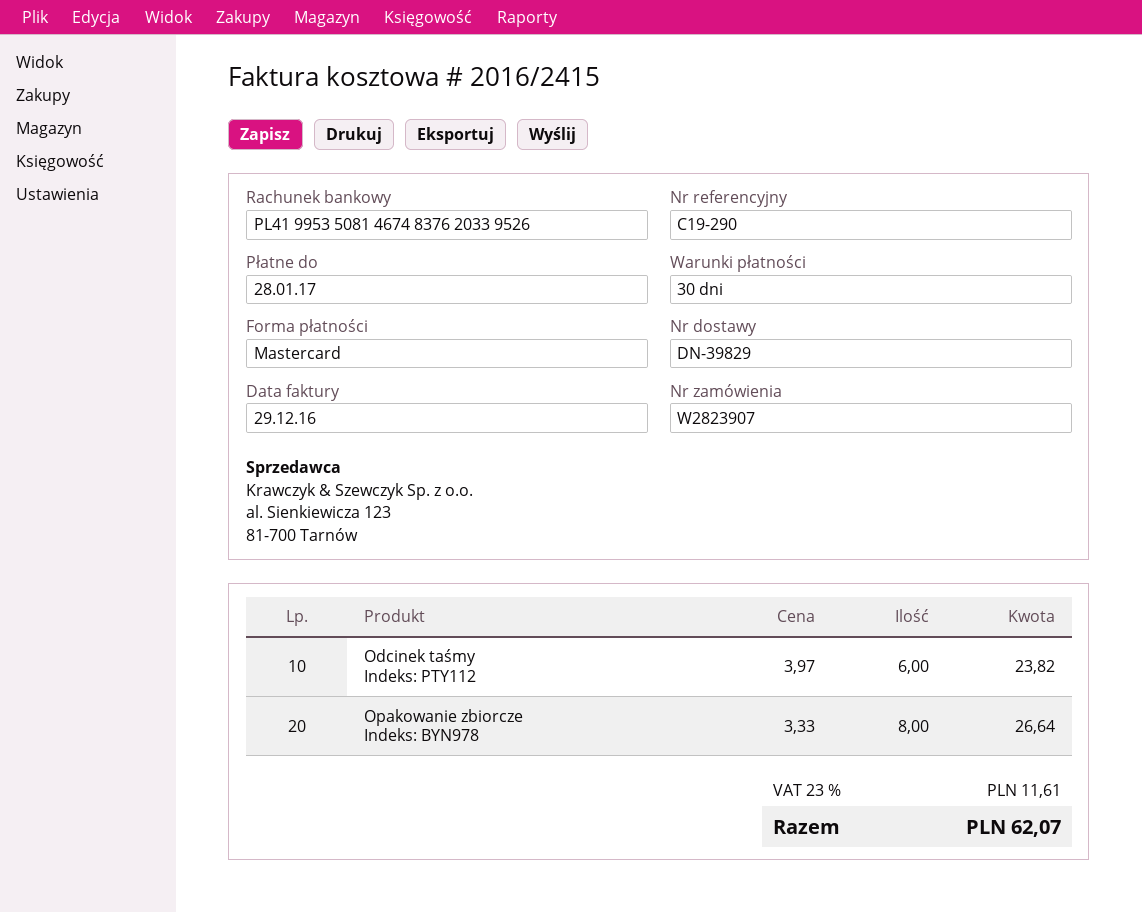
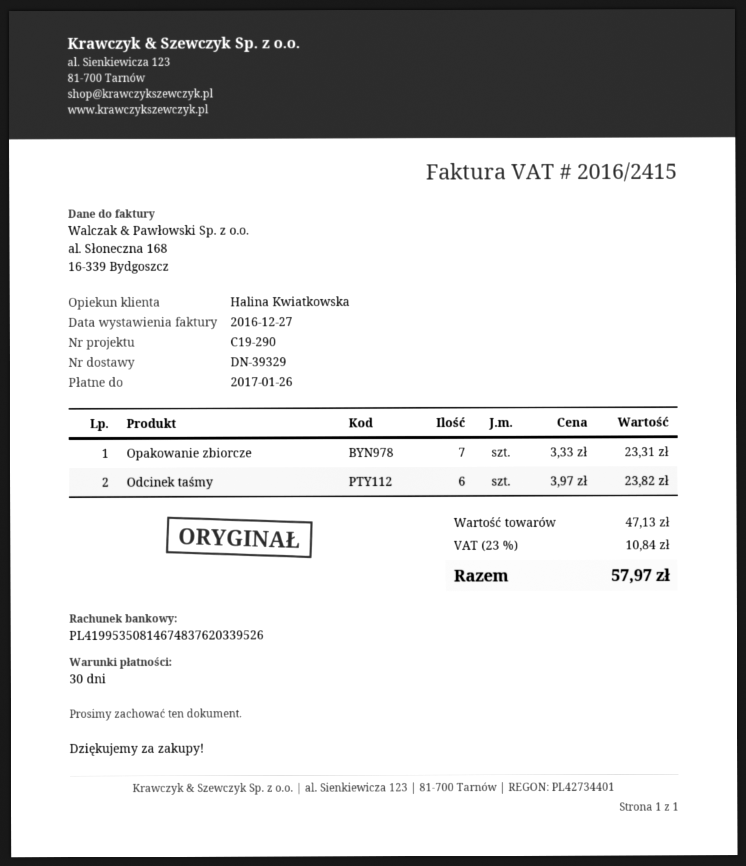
delivery note number: DN-39829 -> DN-39329
invoice date: 2016-12-29 -> 2016-12-27
due date: 2017-01-28 -> 2017-01-26
Opakowanie zbiorcze: 8 x 3.33 = 26.64 -> 7 x 3.33 = 23.31
tax: 23% = 11.61 -> 23% = 10.84
total: 62.07 -> 57.97

